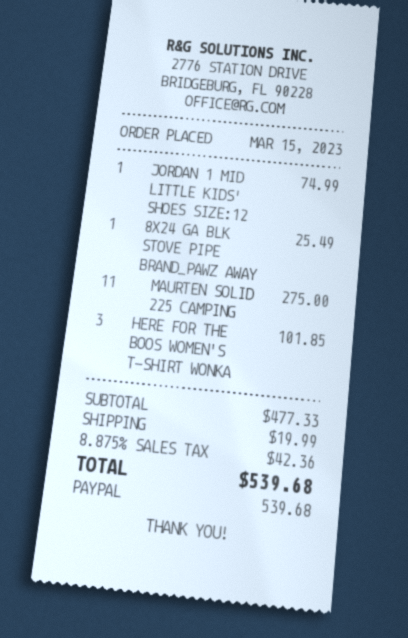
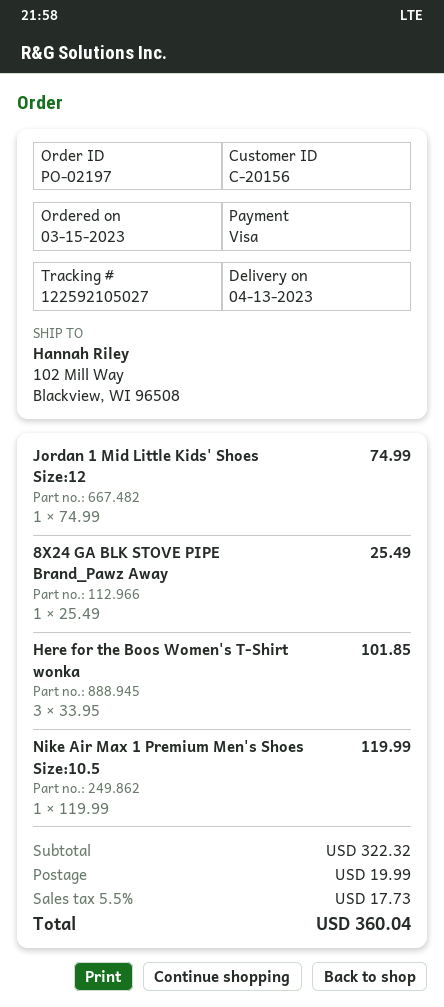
payment method: PayPal -> Visa
MAURTEN SOLID 225 CAMPING: 11 for 275.00 -> none
Nike Air Max 1 Premium Men's Shoes Size:10.5: none -> 1 for 119.99
subtotal: 477.33 -> 322.32
tax: 8.875% = 42.36 -> 5.5% = 17.73
total: 539.68 -> 360.04

